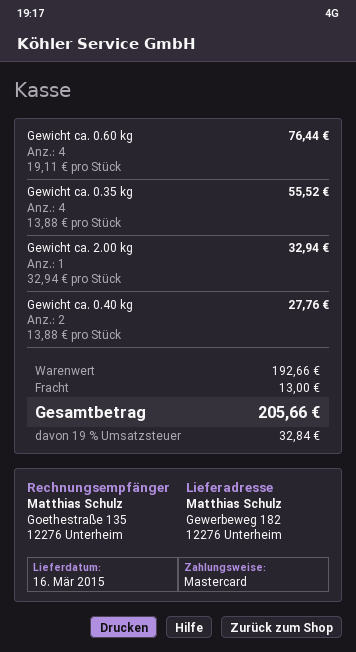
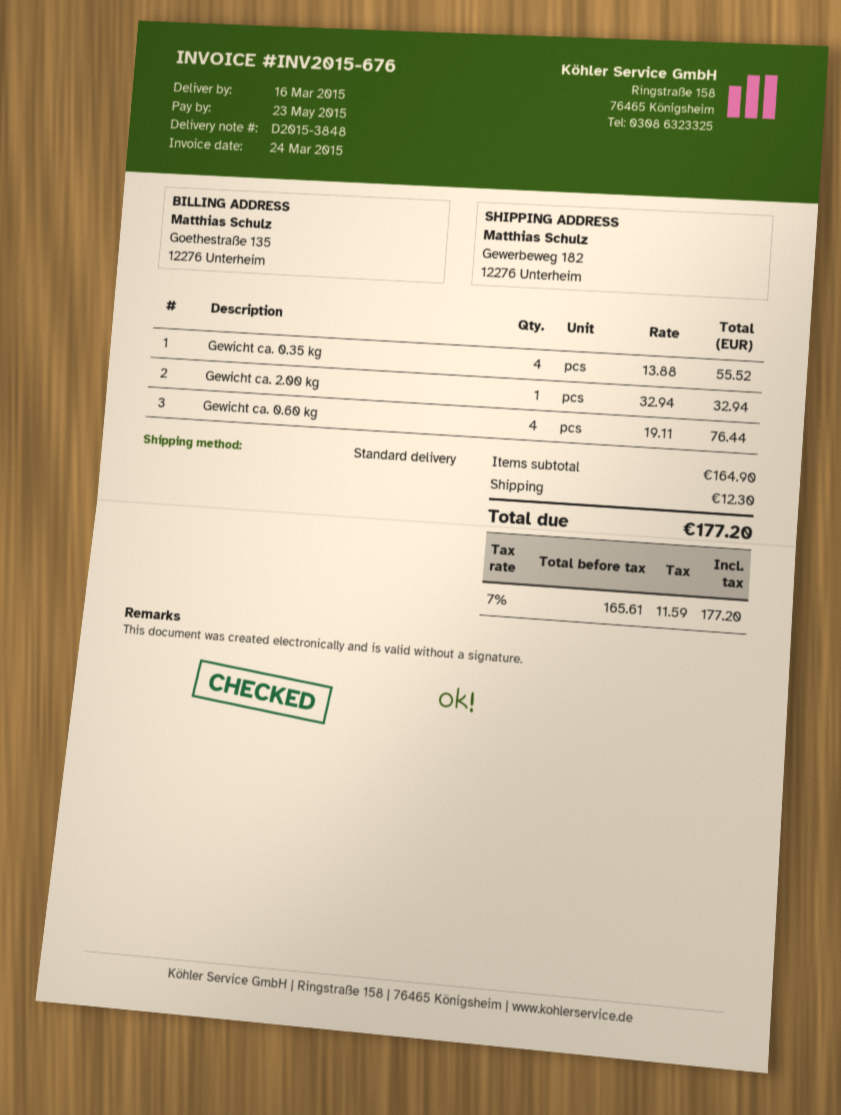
Gewicht ca. 0.40 kg: 2 x 13.88 = 27.76 -> none
subtotal: 192.66 -> 164.90
shipping: 13.00 -> 12.30
tax: 19% = 32.84 -> 7% = 11.59
total: 205.66 -> 177.20

